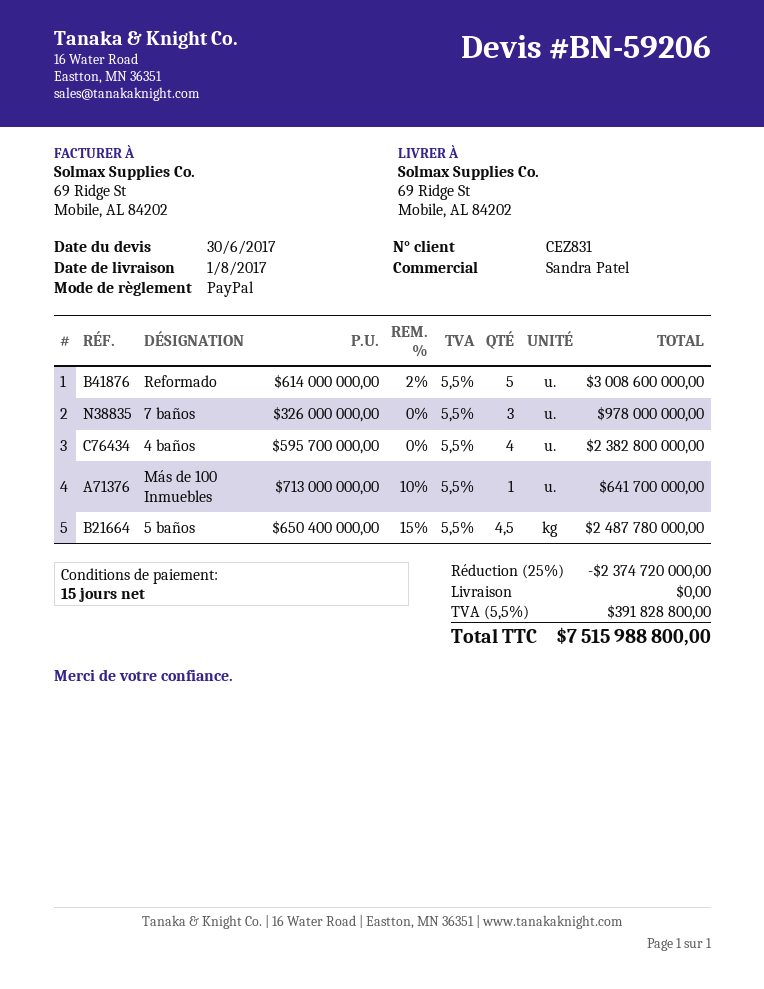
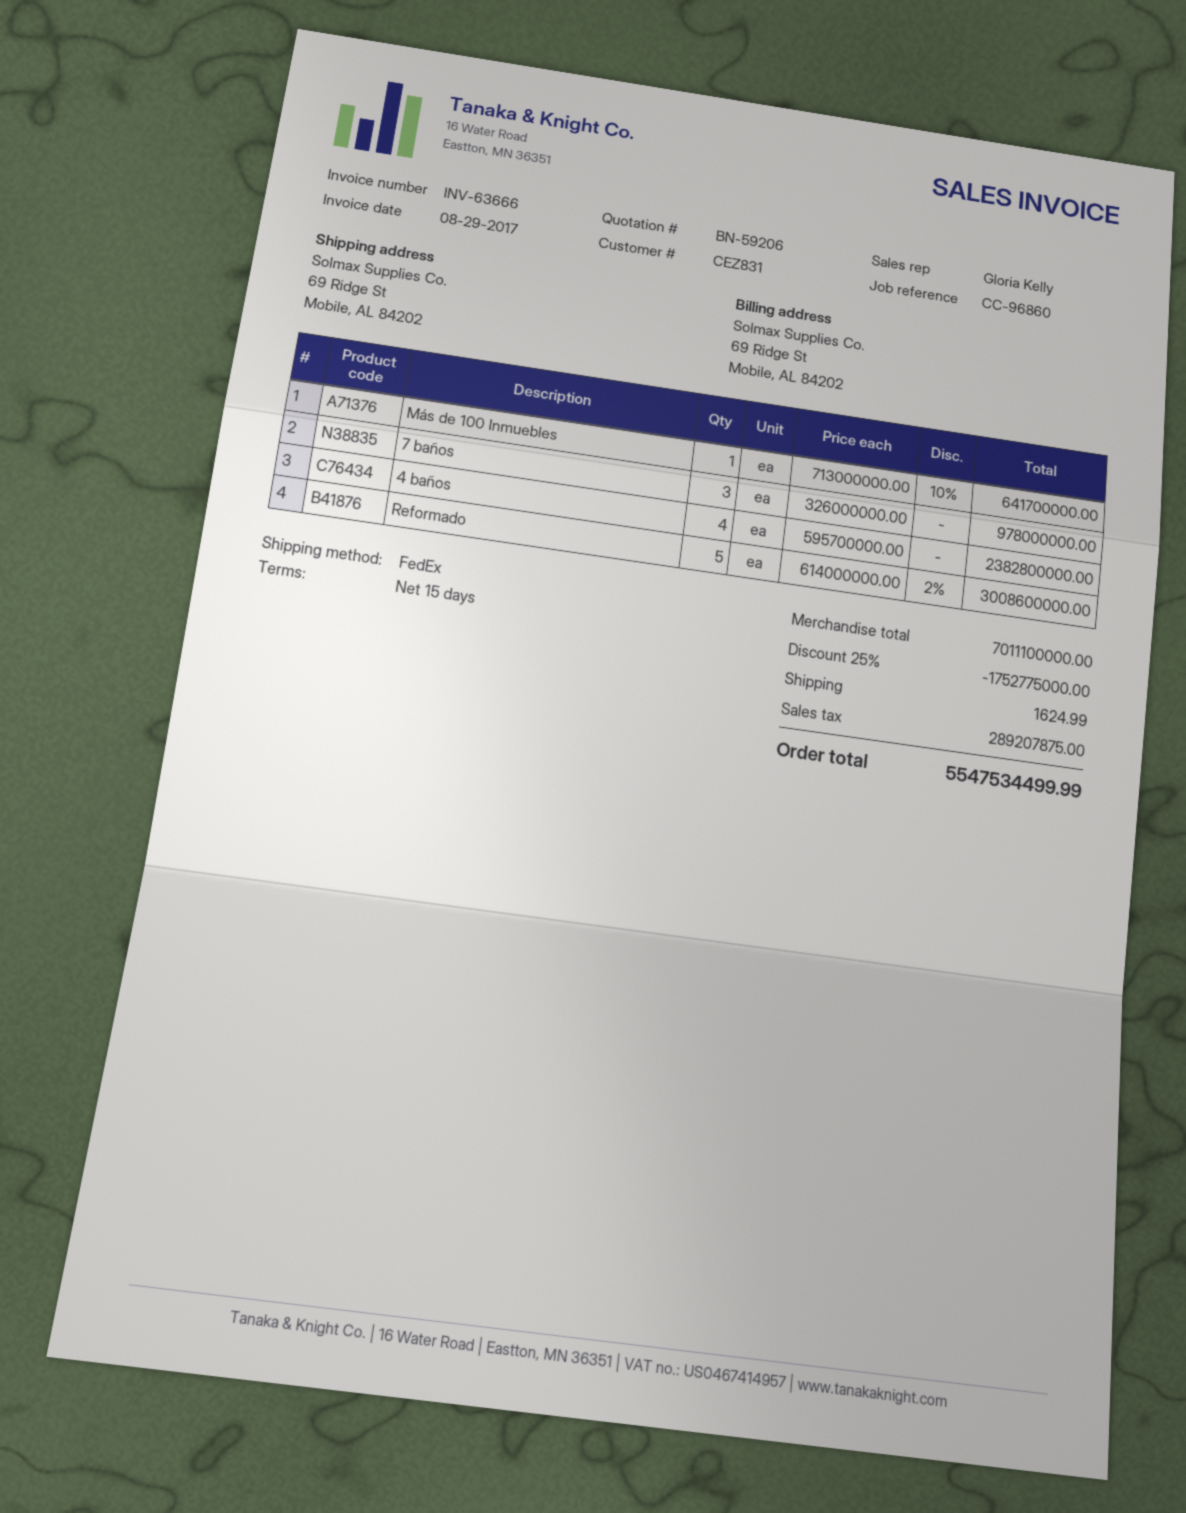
sales rep: Sandra Patel -> Gloria Kelly
5 baños: 4.5 x 650400000.00 - 15% = 2487780000.00 -> none
discount: 25% = 2374720000.00 -> 25% = 1752775000.00
shipping: 0.00 -> 1624.99
tax: 391828800.00 -> 289207875.00
total: 7515988800.00 -> 5547534499.99

